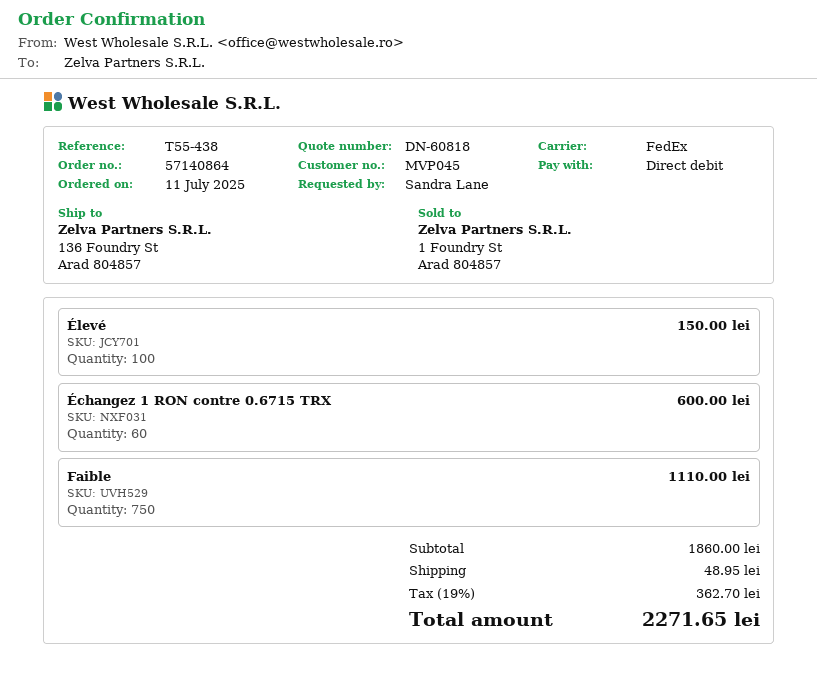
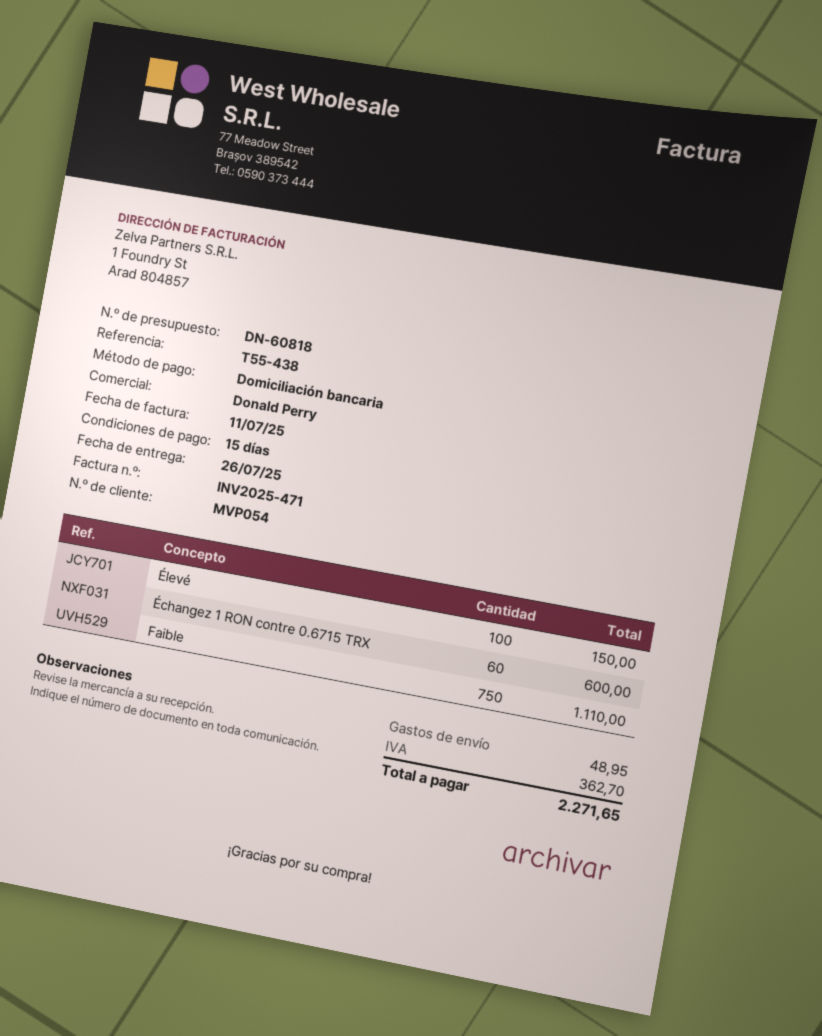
customer number: MVP045 -> MVP054

